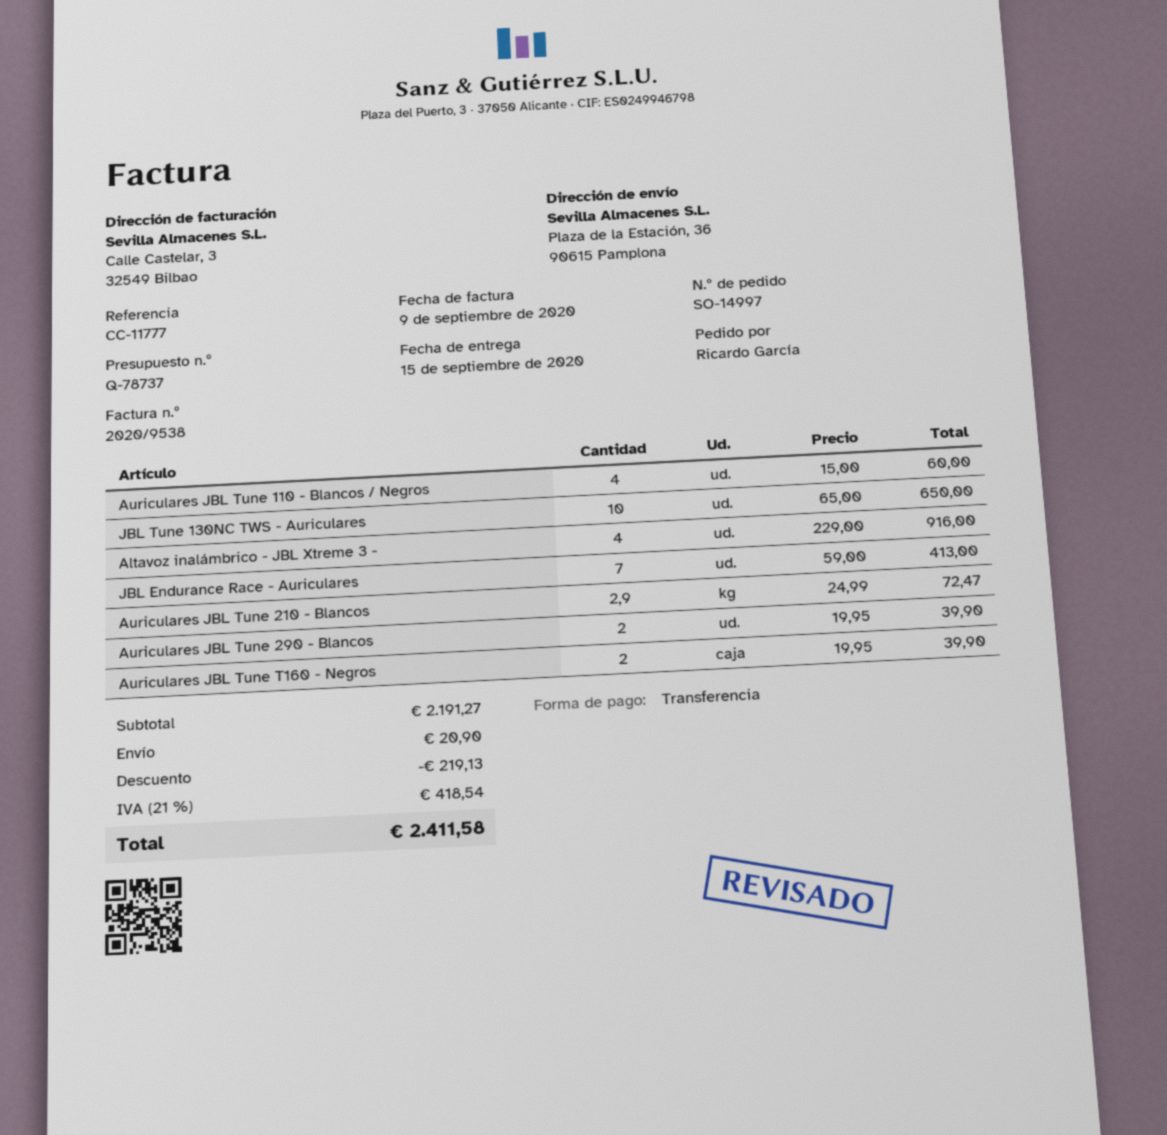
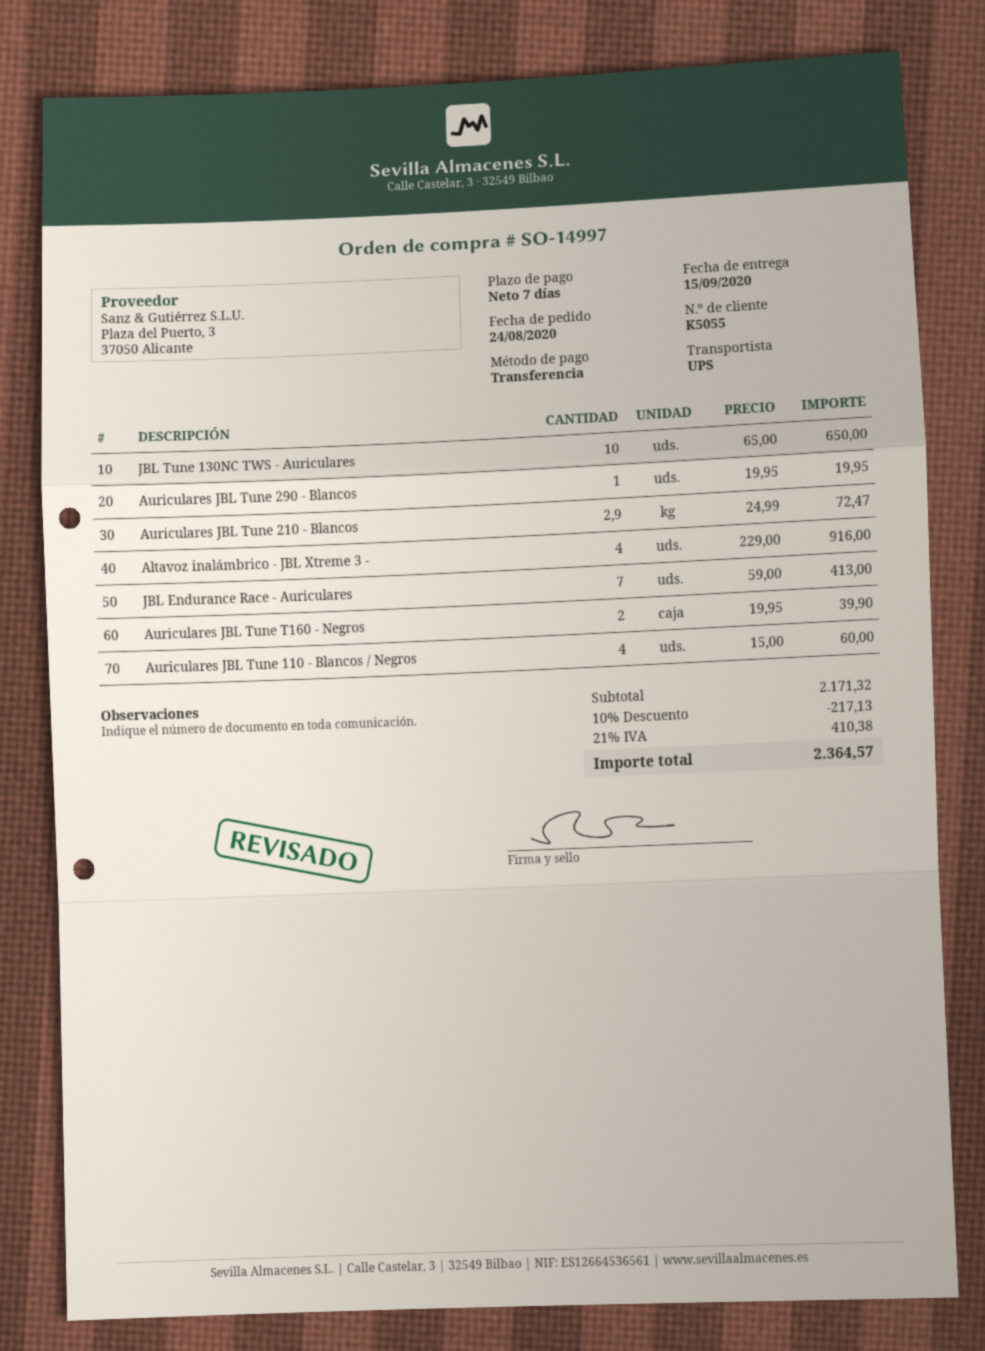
Auriculares JBL Tune 290 - Blancos: 2 x 19.95 = 39.90 -> 1 x 19.95 = 19.95
subtotal: 2191.27 -> 2171.32
discount: 219.13 -> 217.13
shipping: 20.90 -> none
tax: 21% = 418.54 -> 21% = 410.38
total: 2411.58 -> 2364.57

